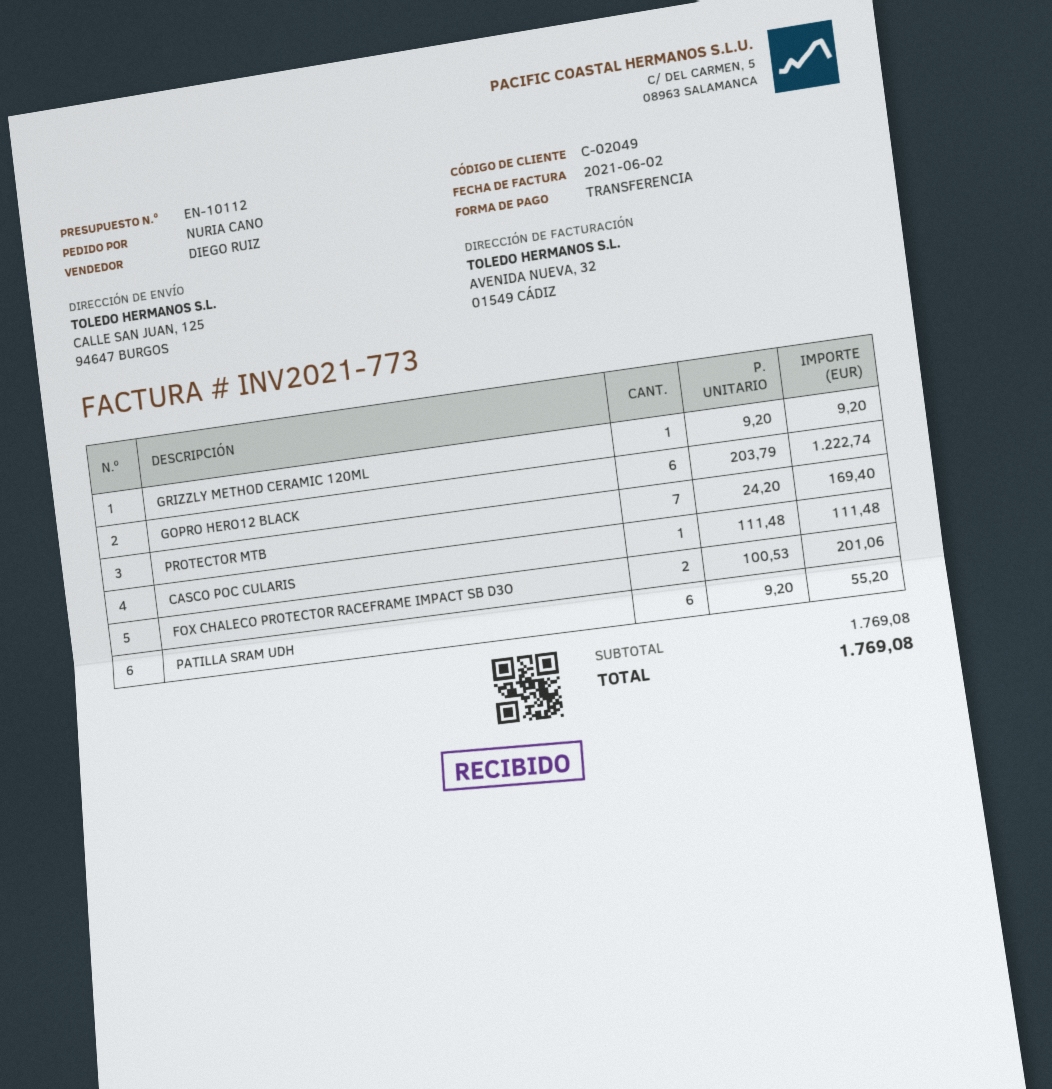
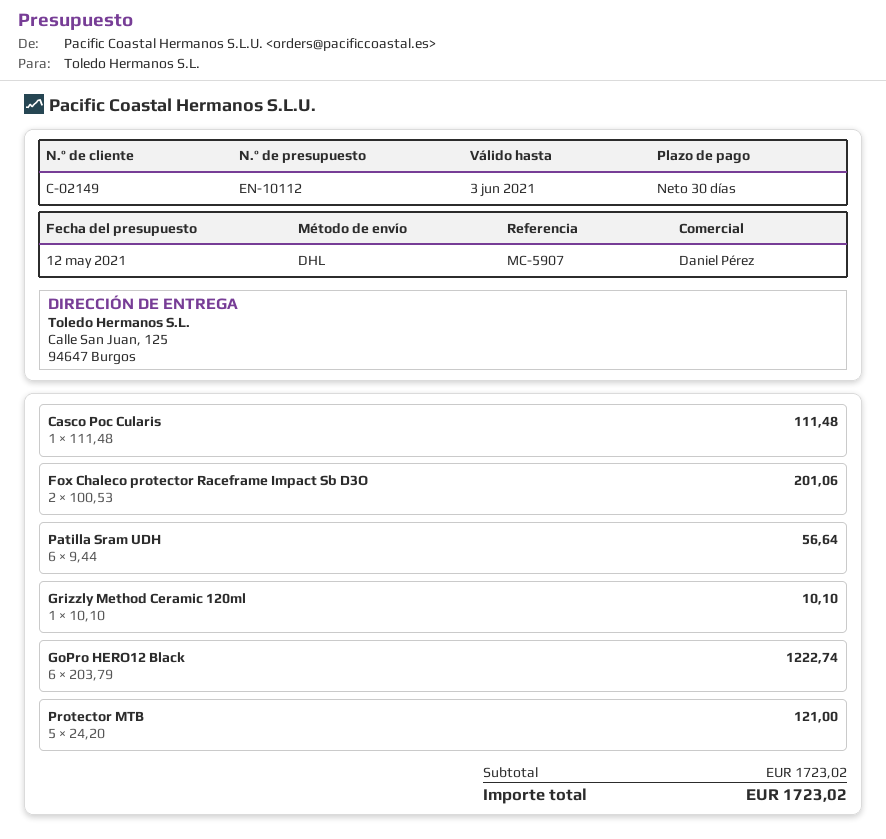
customer number: C-02049 -> C-02149
sales rep: DIEGO RUIZ -> Daniel Pérez
GRIZZLY METHOD CERAMIC 120ML: 1 x 9.20 = 9.20 -> 1 x 10.10 = 10.10
PROTECTOR MTB: 7 x 24.20 = 169.40 -> 5 x 24.20 = 121.00
PATILLA SRAM UDH: 6 x 9.20 = 55.20 -> 6 x 9.44 = 56.64
subtotal: 1769.08 -> 1723.02
total: 1769.08 -> 1723.02

